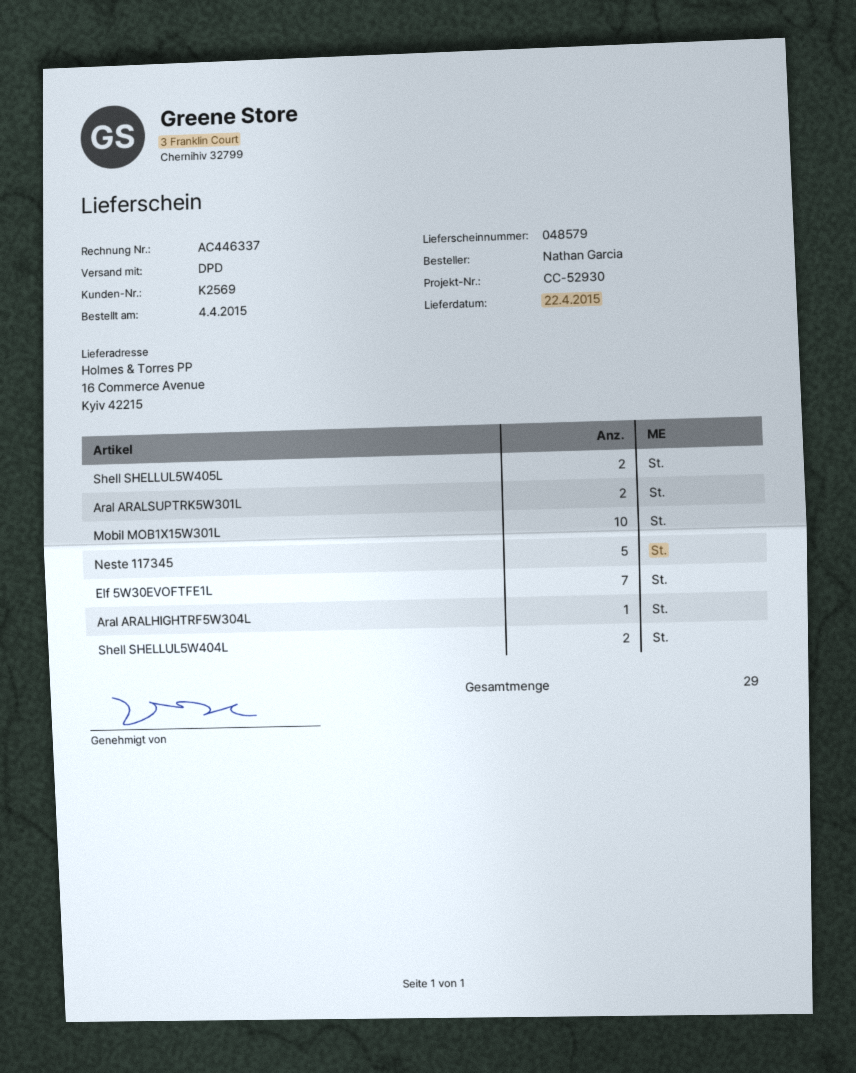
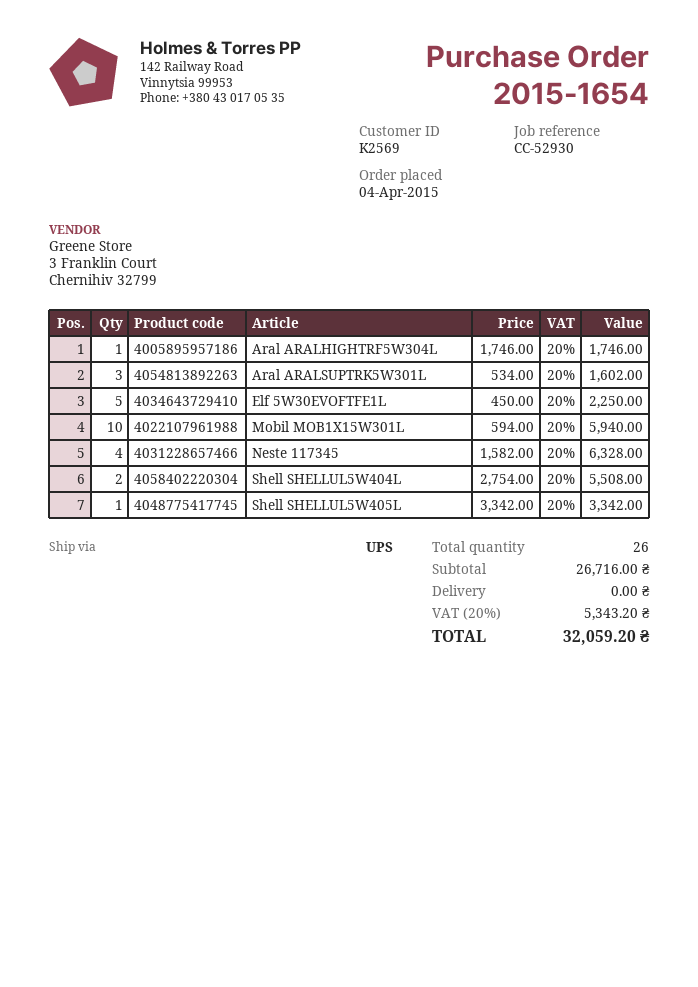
shipping method: DPD -> UPS
Shell SHELLUL5W405L: 2 -> 1
Aral ARALSUPTRK5W301L: 2 -> 3
Neste 117345: 5 -> 4
Elf 5W30EVOFTFE1L: 7 -> 5
total quantity: 29 -> 26

